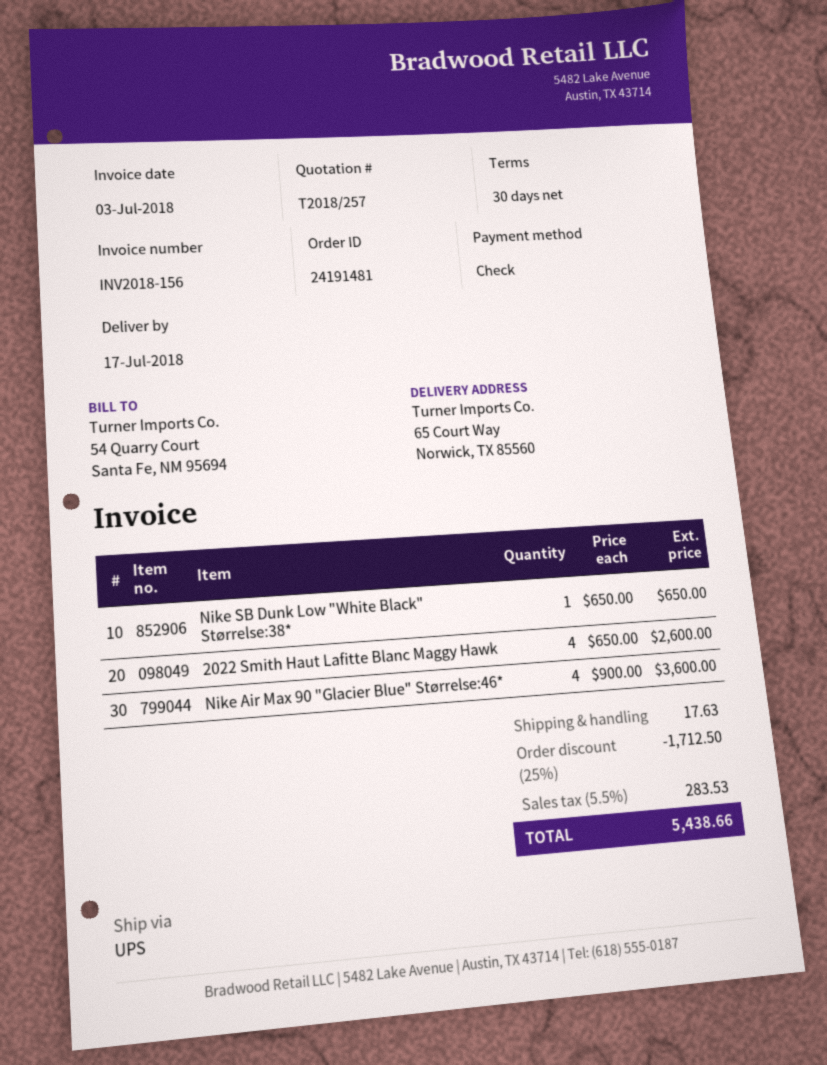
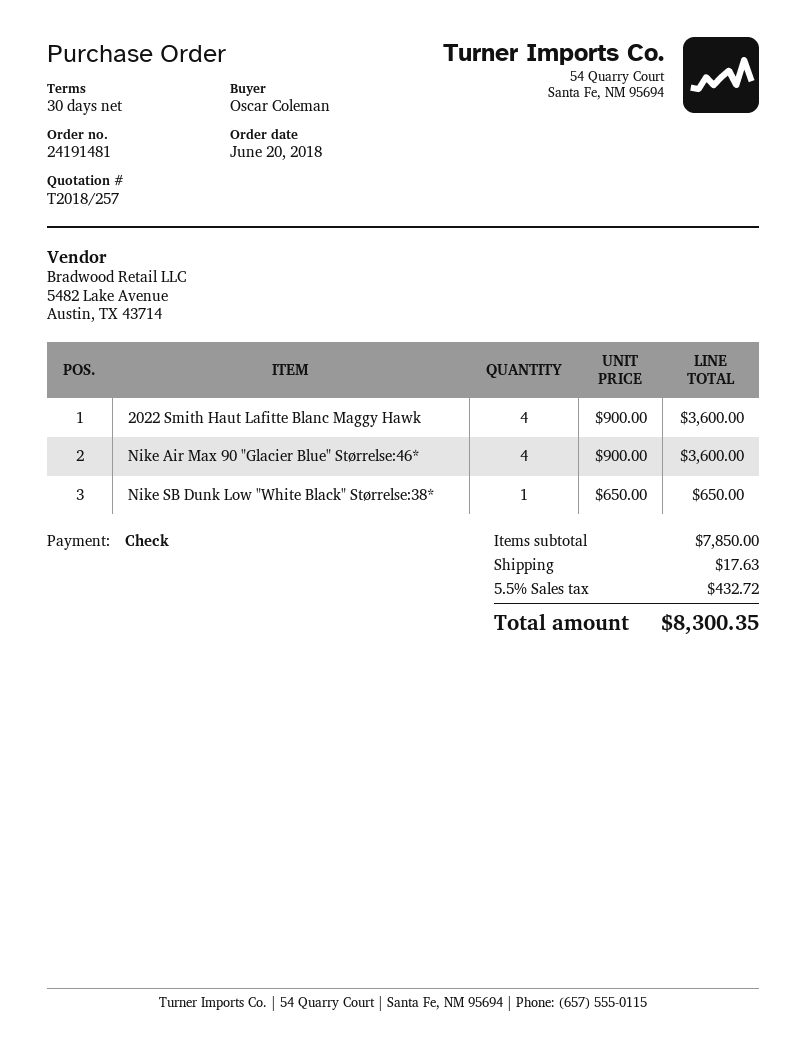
2022 Smith Haut Lafitte Blanc Maggy Hawk: 4 x 650.00 = 2600.00 -> 4 x 900.00 = 3600.00
discount: 25% = 1712.50 -> none
tax: 5.5% = 283.53 -> 5.5% = 432.72
total: 5438.66 -> 8300.35

